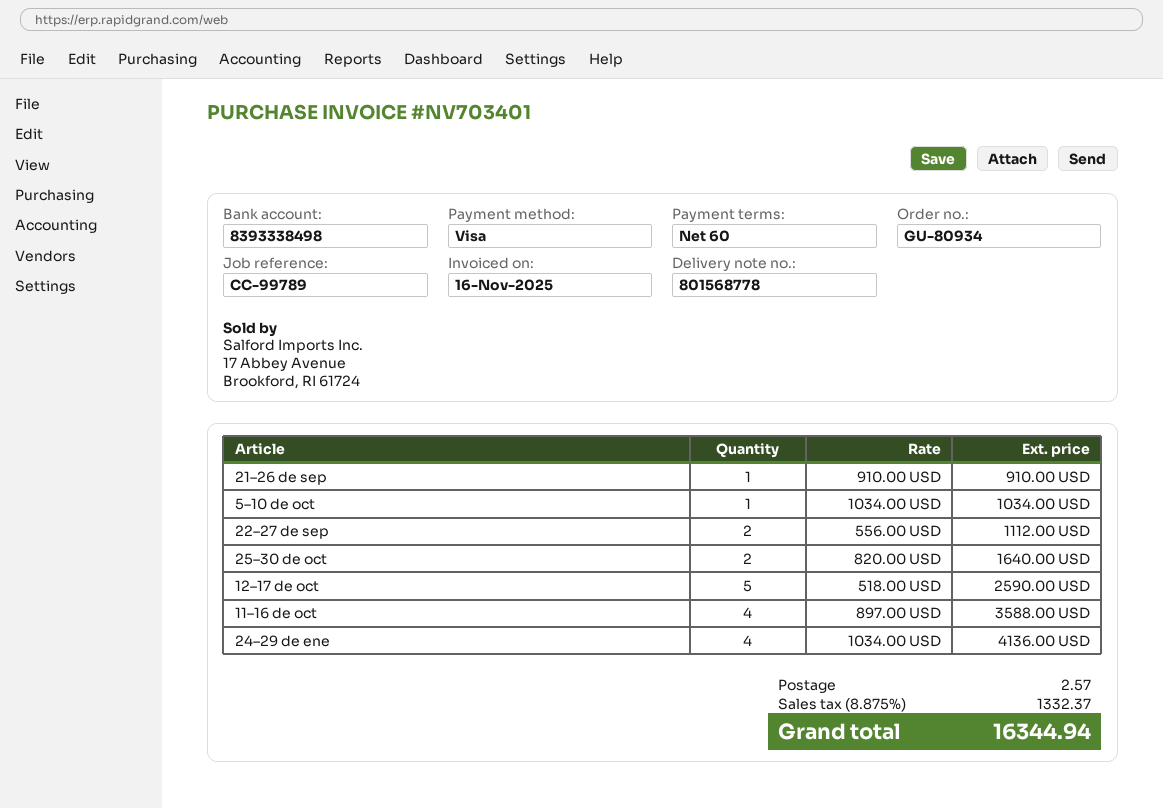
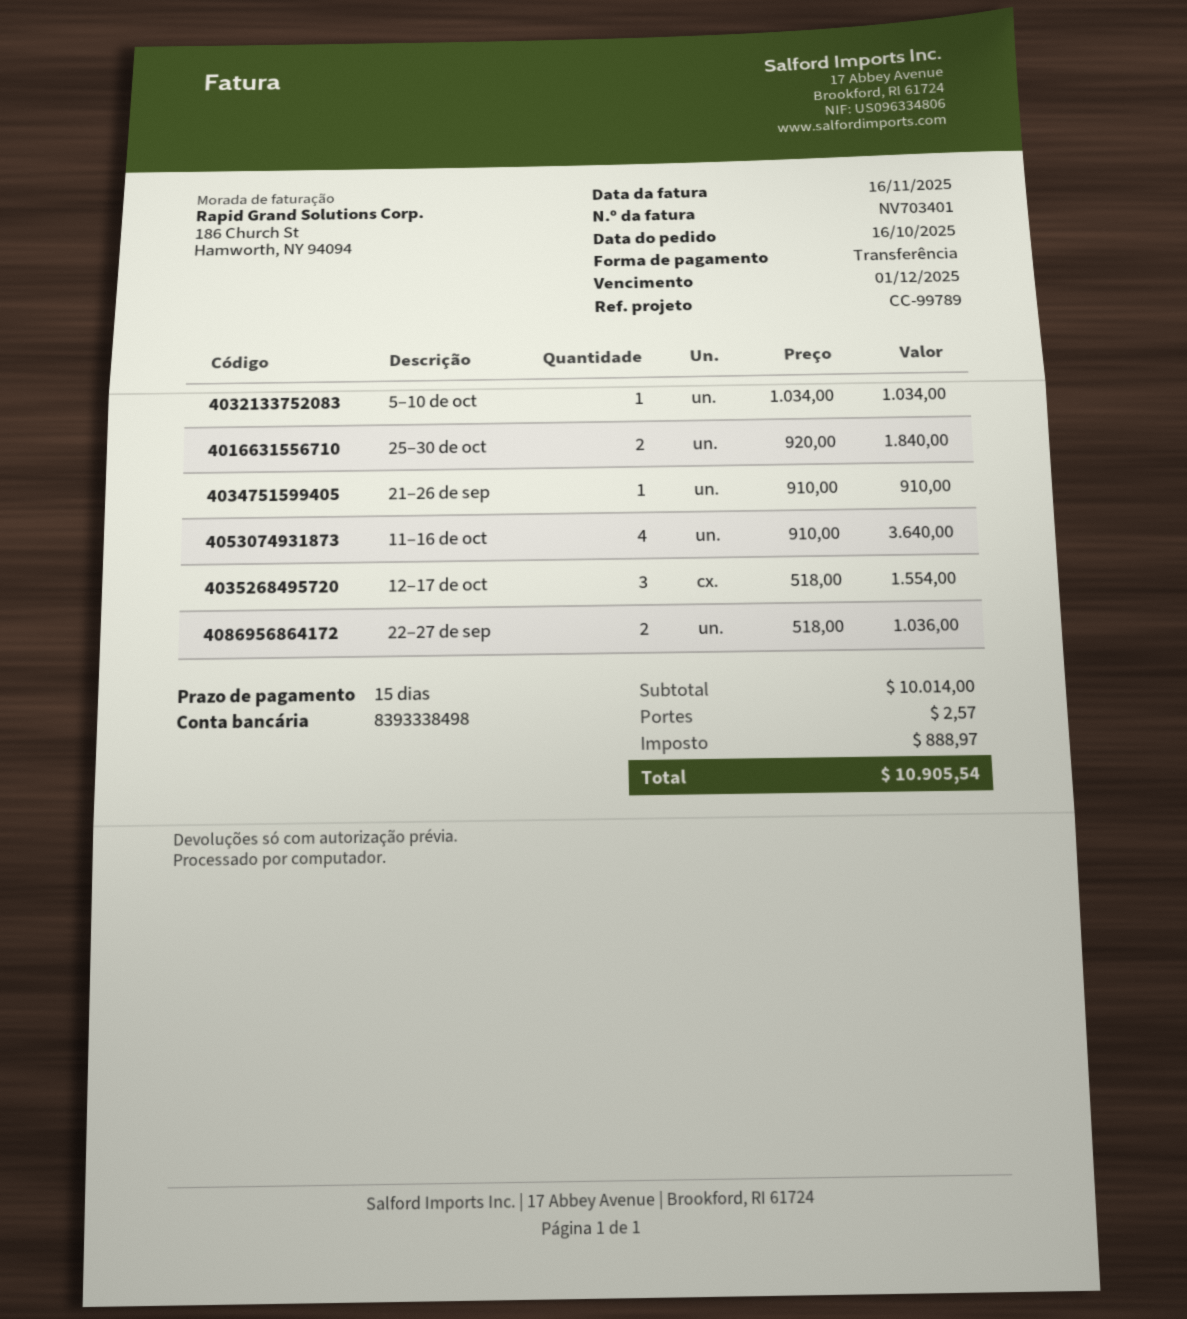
payment terms: 60 days -> 15 days
payment method: Visa -> bank transfer
22–27 de sep: 2 x 556.00 = 1112.00 -> 2 x 518.00 = 1036.00
25–30 de oct: 2 x 820.00 = 1640.00 -> 2 x 920.00 = 1840.00
12–17 de oct: 5 x 518.00 = 2590.00 -> 3 x 518.00 = 1554.00
11–16 de oct: 4 x 897.00 = 3588.00 -> 4 x 910.00 = 3640.00
24–29 de ene: 4 x 1034.00 = 4136.00 -> none
tax: 1332.37 -> 888.97
total: 16344.94 -> 10905.54

